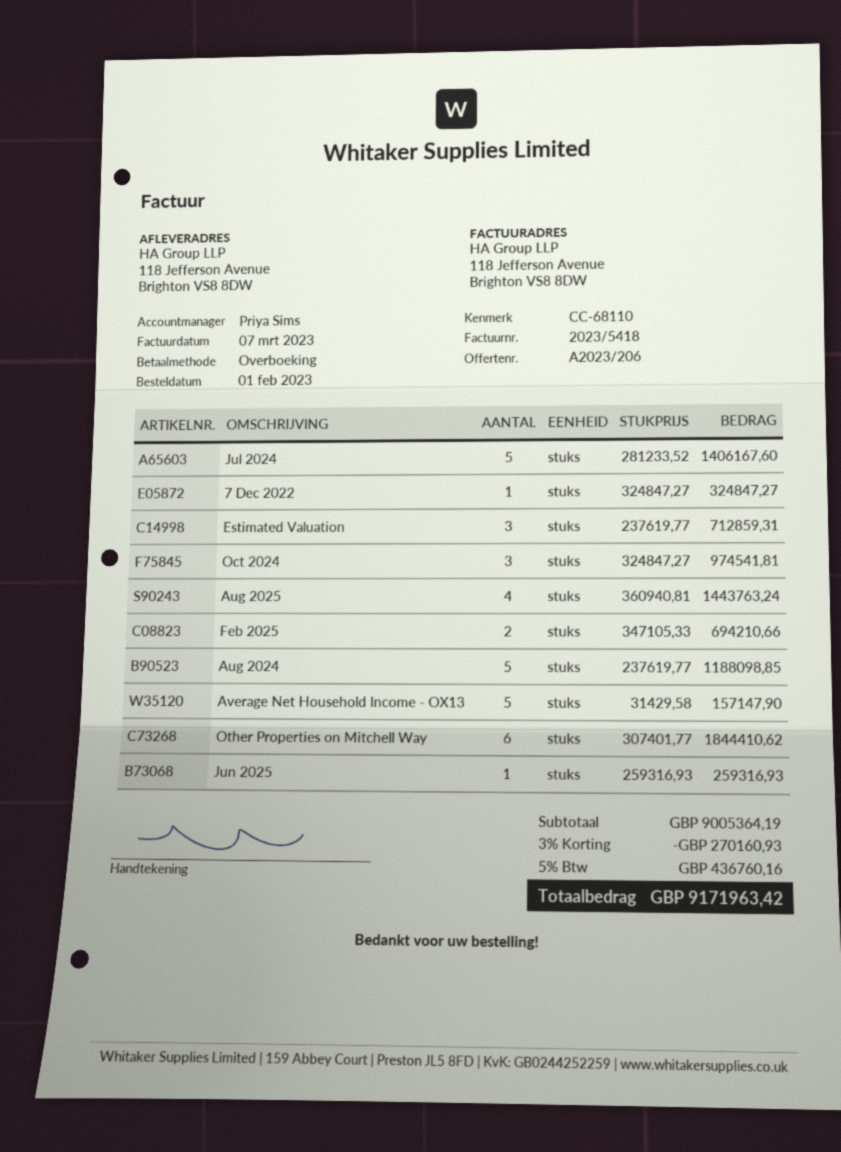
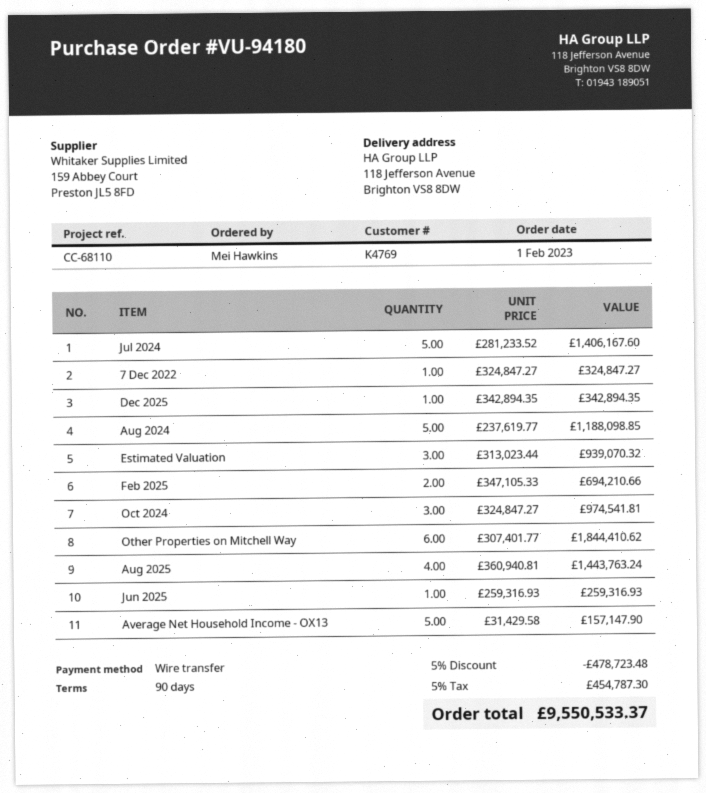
Estimated Valuation: 3 x 237619.77 = 712859.31 -> 3 x 313023.44 = 939070.32
Dec 2025: none -> 1 x 342894.35 = 342894.35
discount: 3% = 270160.93 -> 5% = 478723.48
tax: 5% = 436760.16 -> 5% = 454787.30
total: 9171963.42 -> 9550533.37

